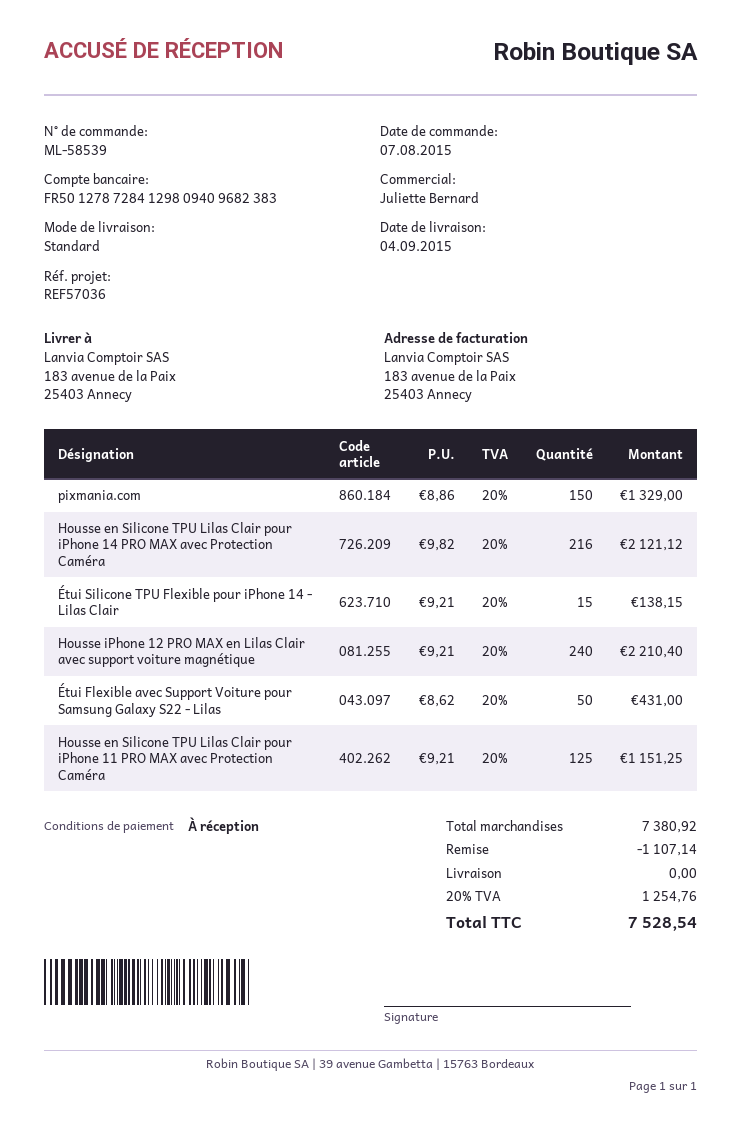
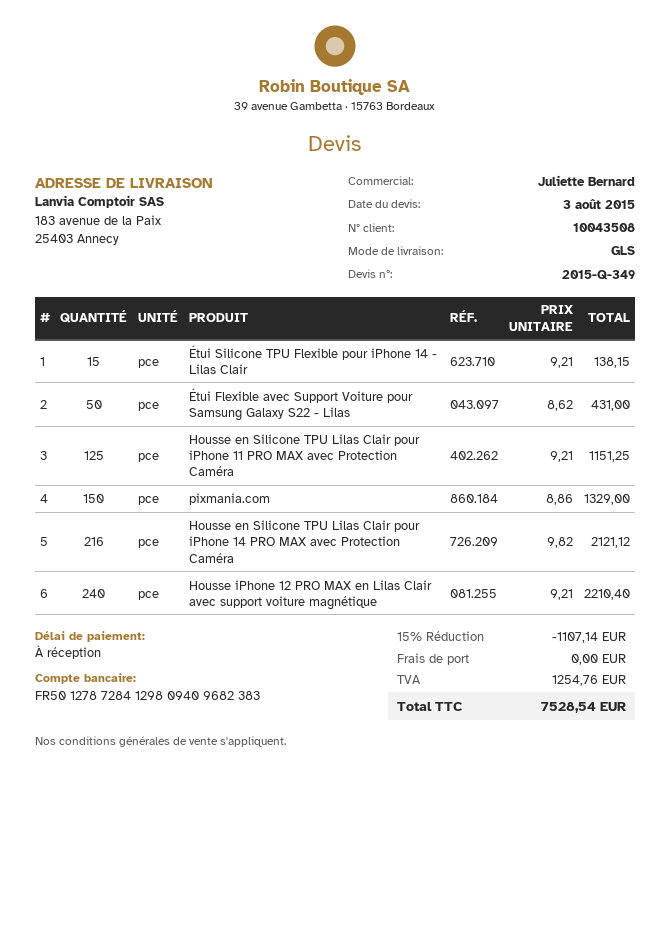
shipping method: standard -> GLS

